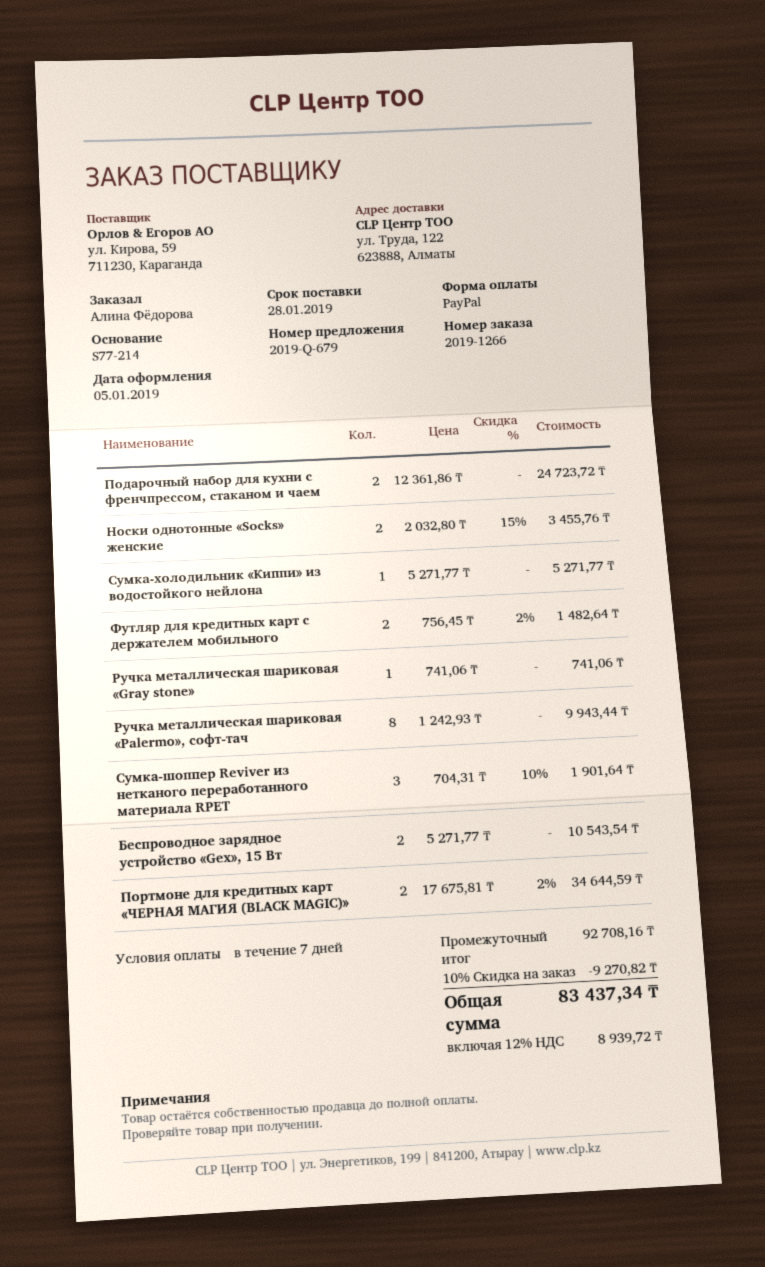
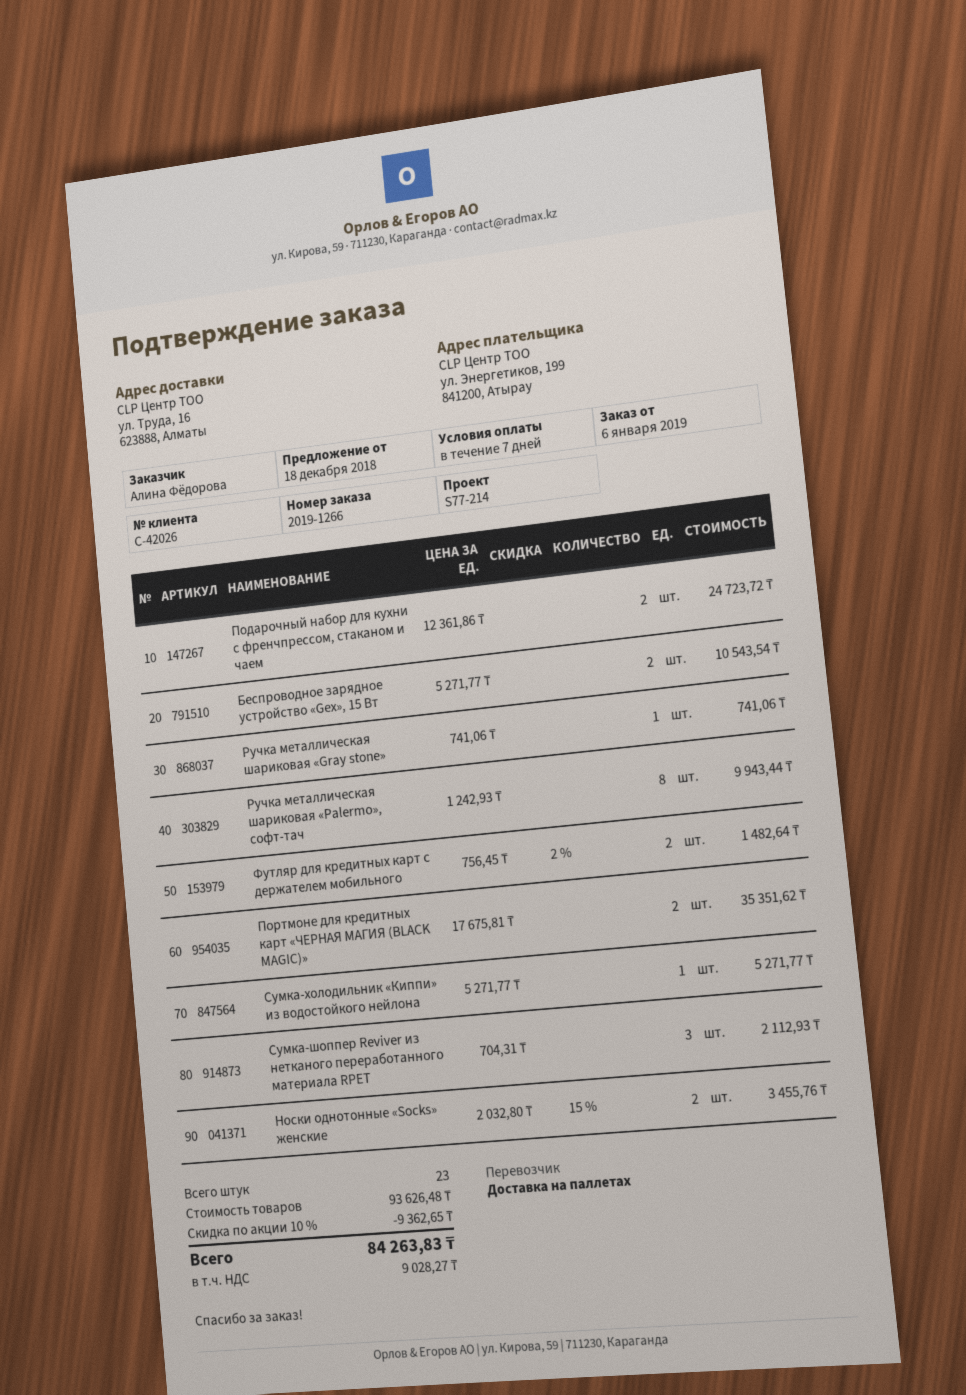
order date: 2019-01-05 -> 2019-01-06
ship to: ул. Труда, 122, 623888, Алматы -> ул. Труда, 16, 623888, Алматы
Сумка-шоппер Reviver из нетканого переработанного материала RPET: 3 x 704.31 - 10% = 1901.64 -> 3 x 704.31 = 2112.93
Портмоне для кредитных карт «ЧЕРНАЯ МАГИЯ (BLACK MAGIC)»: 2 x 17675.81 - 2% = 34644.59 -> 2 x 17675.81 = 35351.62
subtotal: 92708.16 -> 93626.48
discount: 10% = 9270.82 -> 10% = 9362.65
tax: 8939.72 -> 9028.27
total: 83437.34 -> 84263.83

